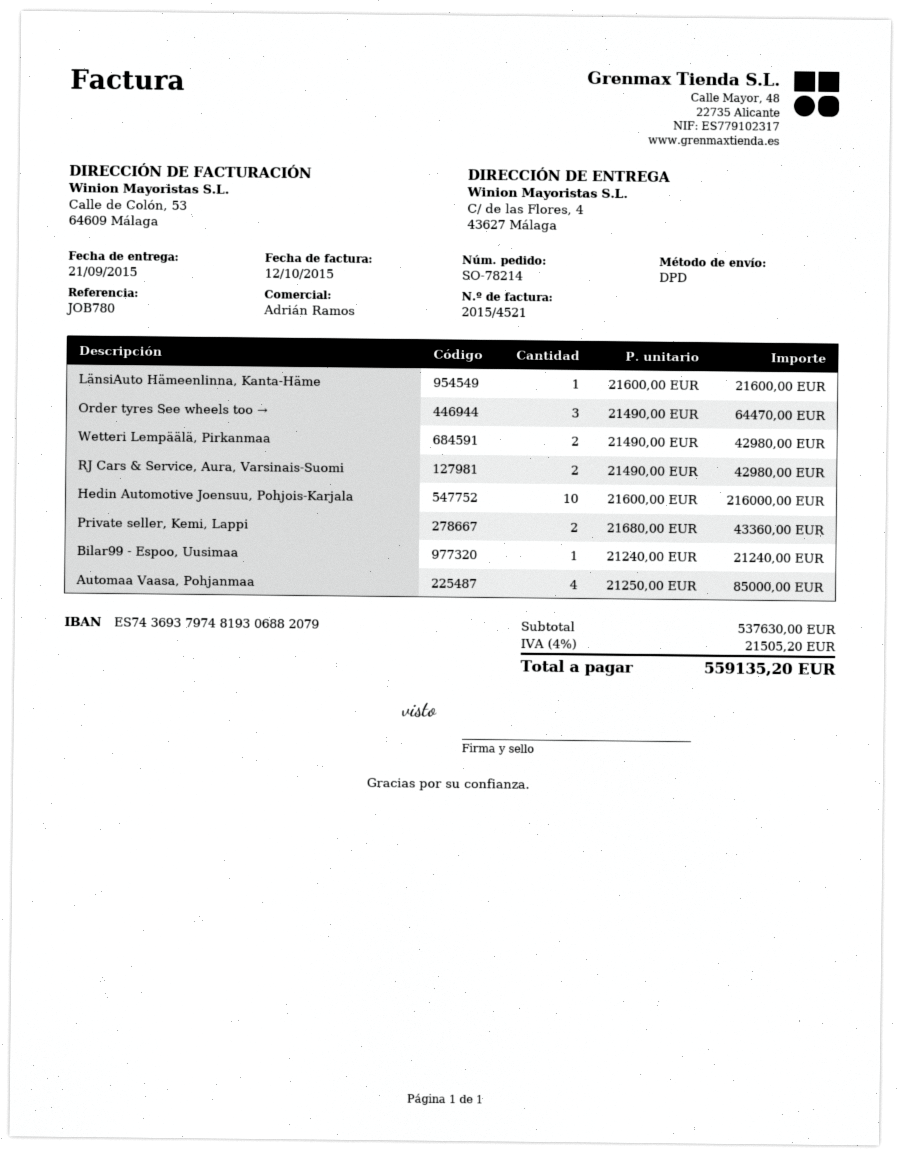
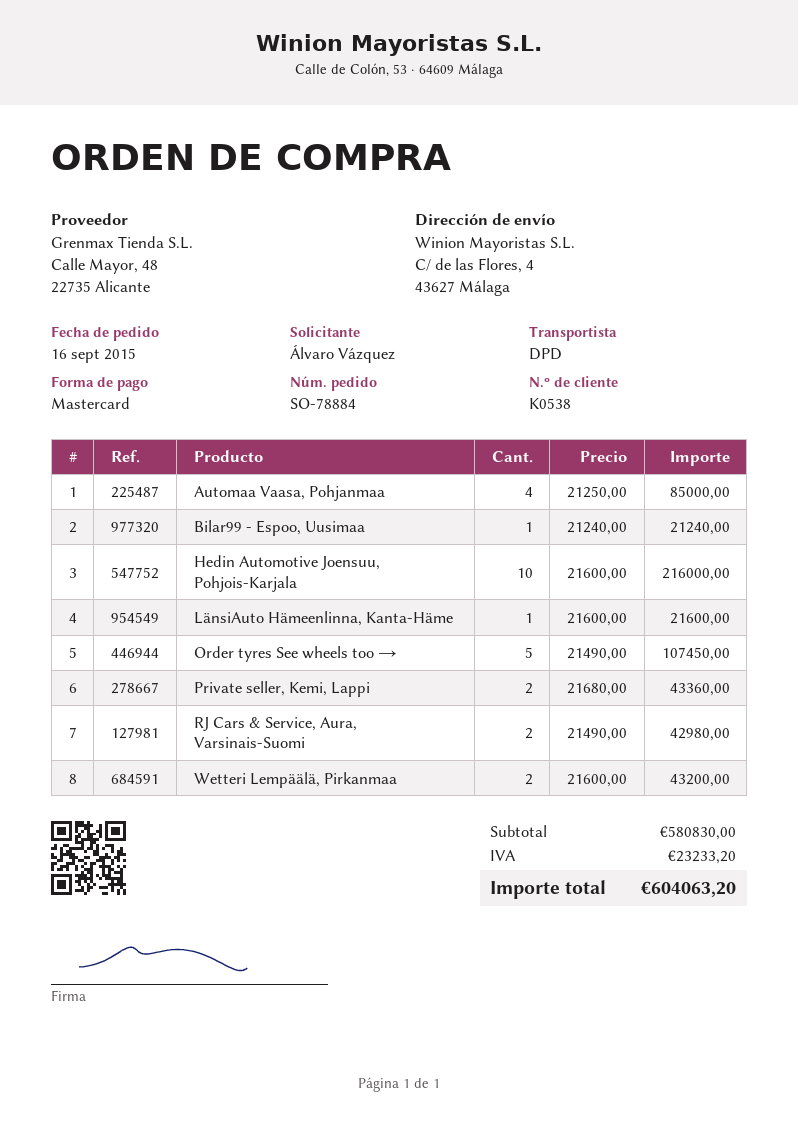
order number: SO-78214 -> SO-78884
Order tyres See wheels too →: 3 x 21490.00 = 64470.00 -> 5 x 21490.00 = 107450.00
Wetteri Lempäälä, Pirkanmaa: 2 x 21490.00 = 42980.00 -> 2 x 21600.00 = 43200.00
subtotal: 537630.00 -> 580830.00
tax: 21505.20 -> 23233.20
total: 559135.20 -> 604063.20

